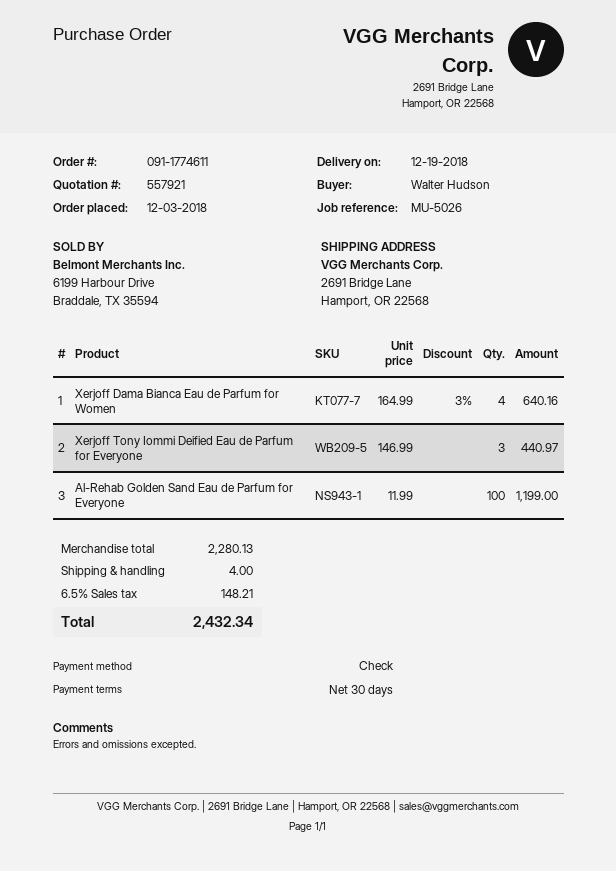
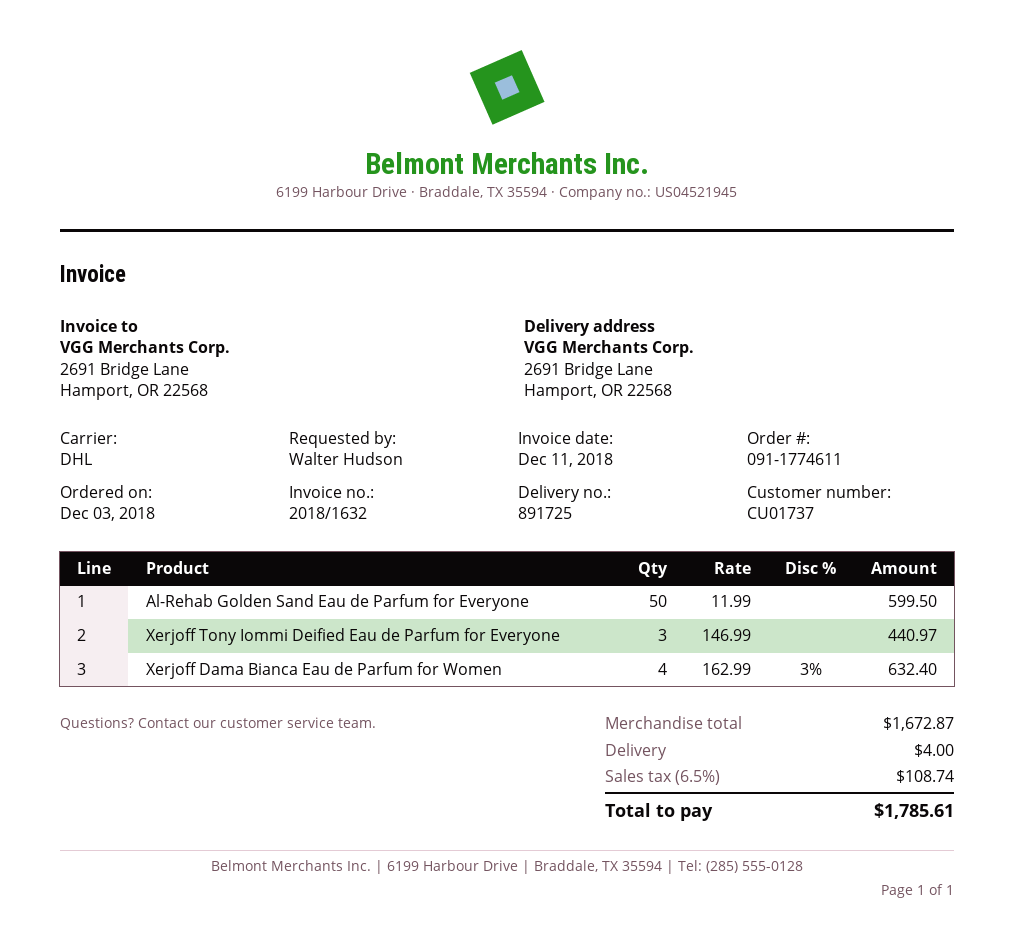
Xerjoff Dama Bianca Eau de Parfum for Women: 4 x 164.99 - 3% = 640.16 -> 4 x 162.99 - 3% = 632.40
Al-Rehab Golden Sand Eau de Parfum for Everyone: 100 x 11.99 = 1199.00 -> 50 x 11.99 = 599.50
subtotal: 2280.13 -> 1672.87
tax: 6.5% = 148.21 -> 6.5% = 108.74
total: 2432.34 -> 1785.61

